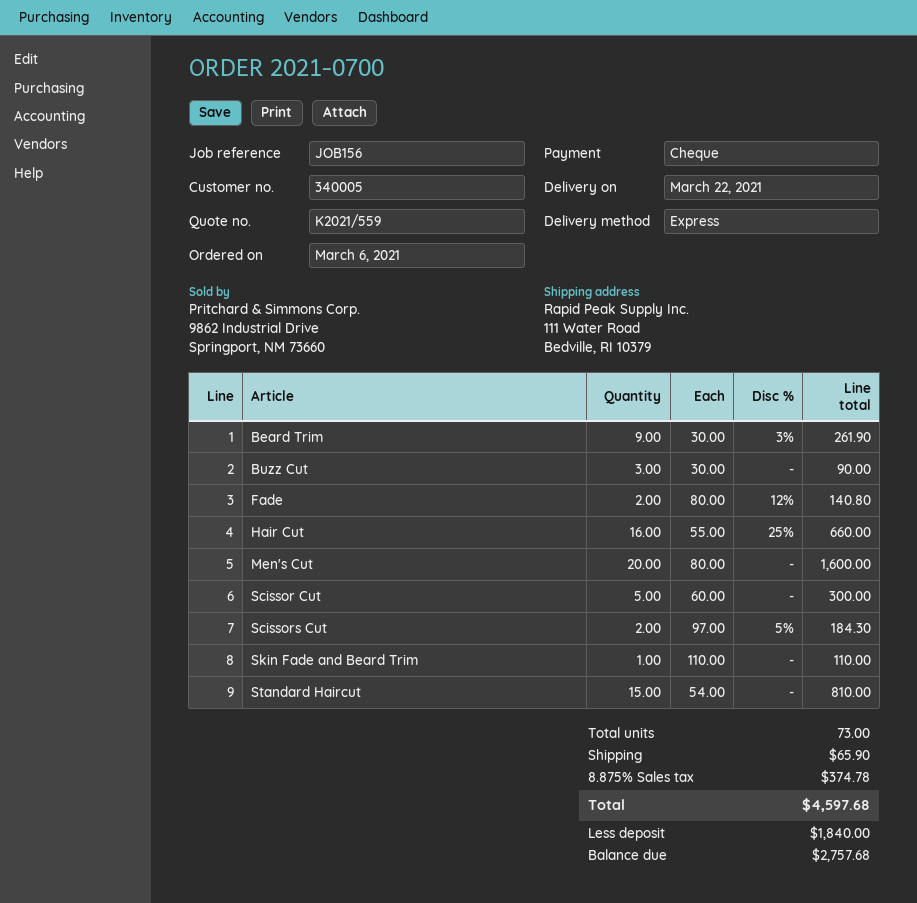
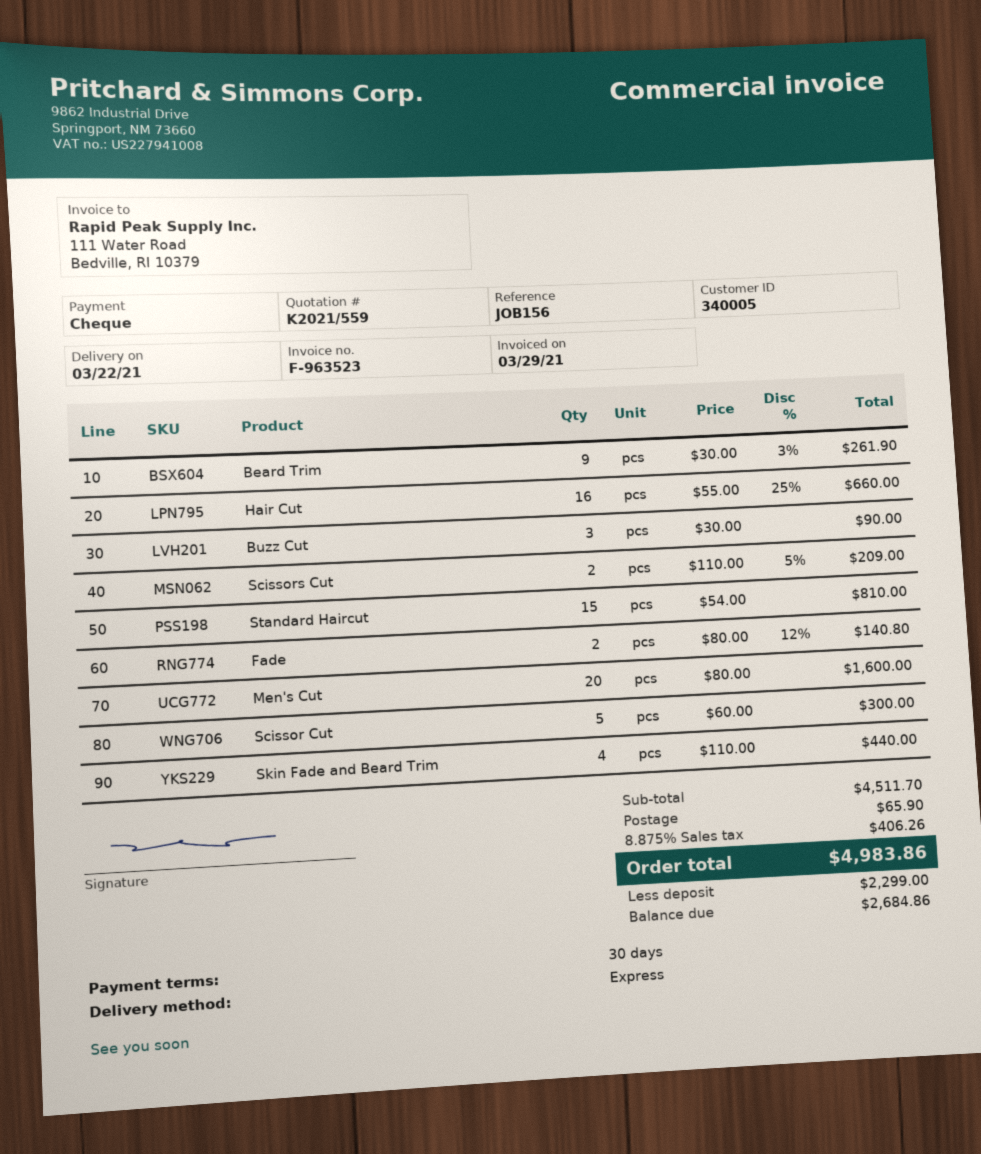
Scissors Cut: 2 x 97.00 - 5% = 184.30 -> 2 x 110.00 - 5% = 209.00
Skin Fade and Beard Trim: 1 x 110.00 = 110.00 -> 4 x 110.00 = 440.00
tax: 8.875% = 374.78 -> 8.875% = 406.26
total: 4597.68 -> 4983.86
deposit: 1840.00 -> 2299.00
balance: 2757.68 -> 2684.86

